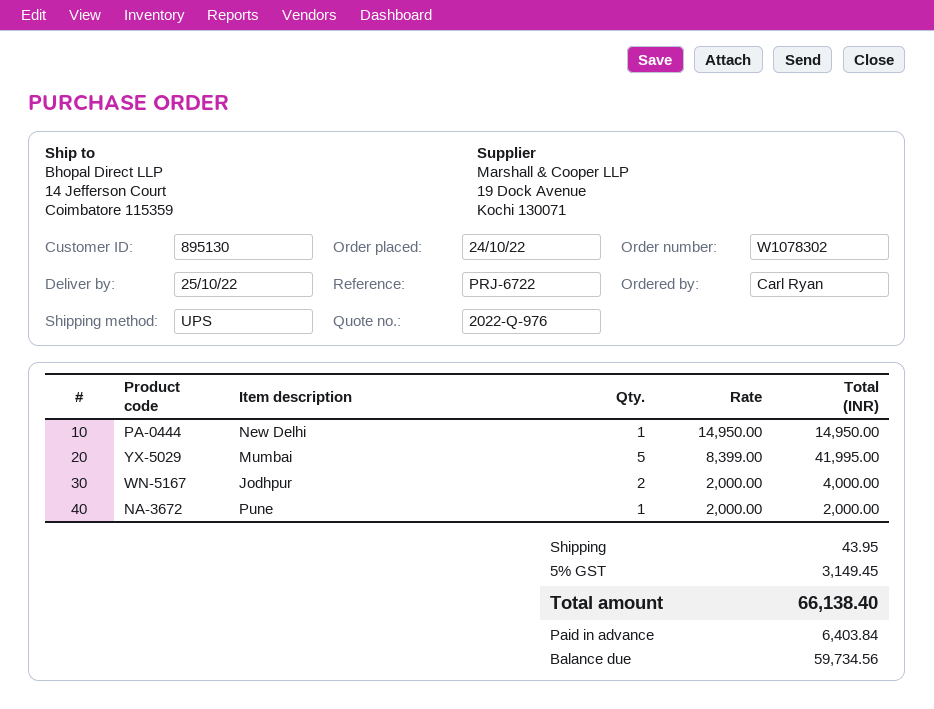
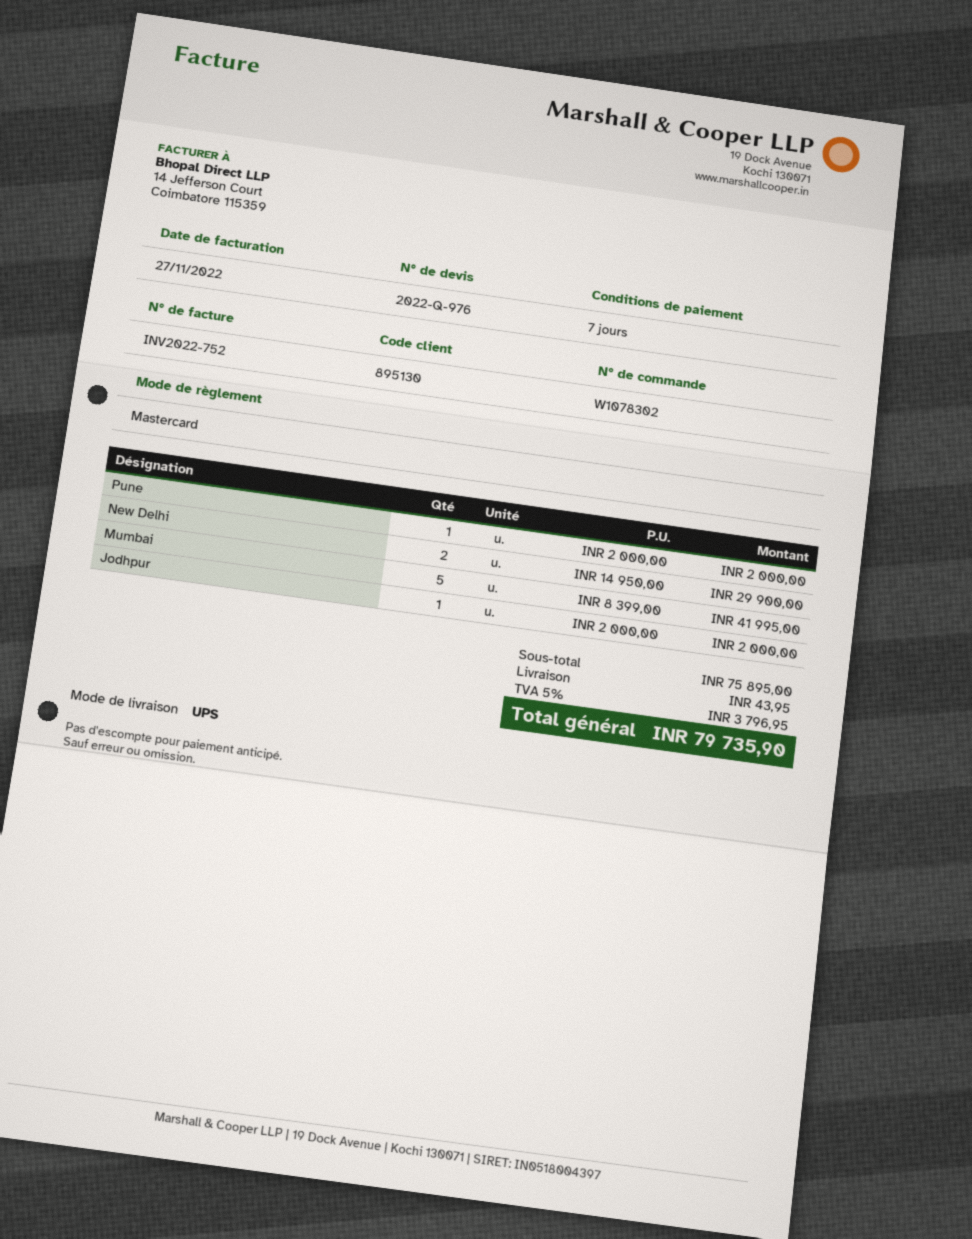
New Delhi: 1 x 14950.00 = 14950.00 -> 2 x 14950.00 = 29900.00
Jodhpur: 2 x 2000.00 = 4000.00 -> 1 x 2000.00 = 2000.00
tax: 5% = 3149.45 -> 5% = 3796.95
total: 66138.40 -> 79735.90

